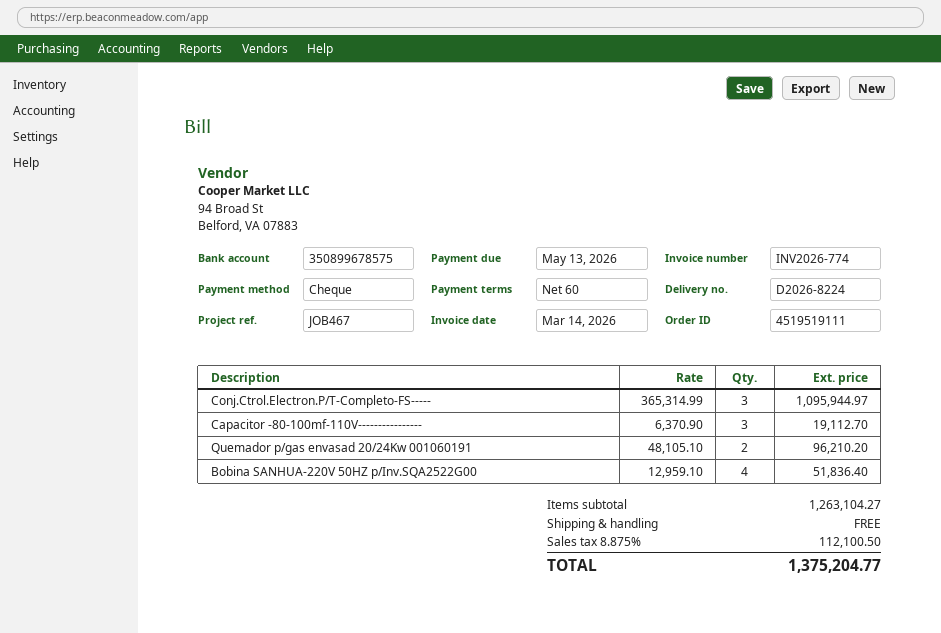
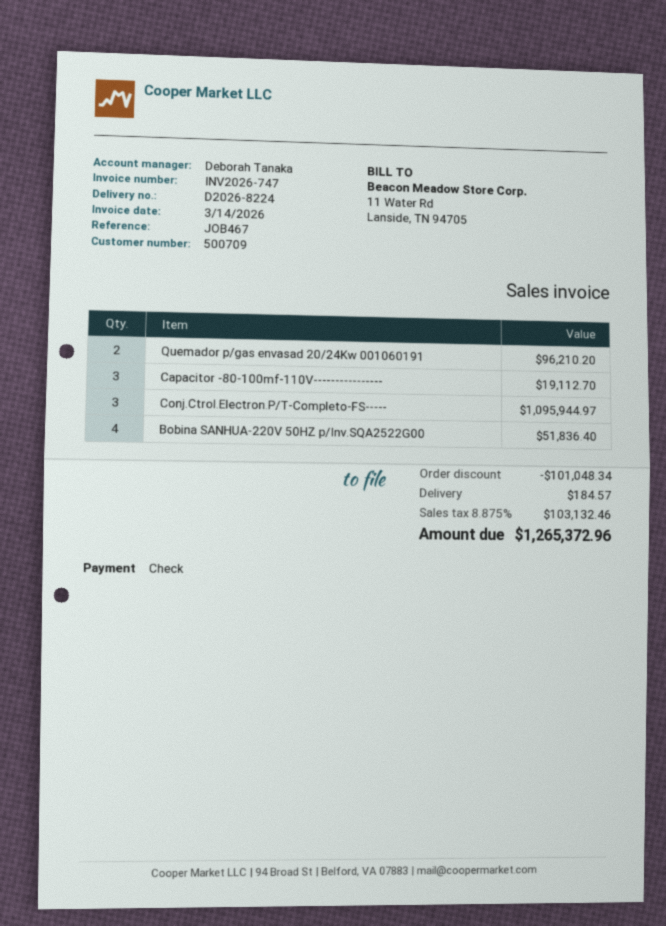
invoice number: INV2026-774 -> INV2026-747
discount: none -> 101048.34
shipping: 0.00 -> 184.57
tax: 8.875% = 112100.50 -> 8.875% = 103132.46
total: 1375204.77 -> 1265372.96

